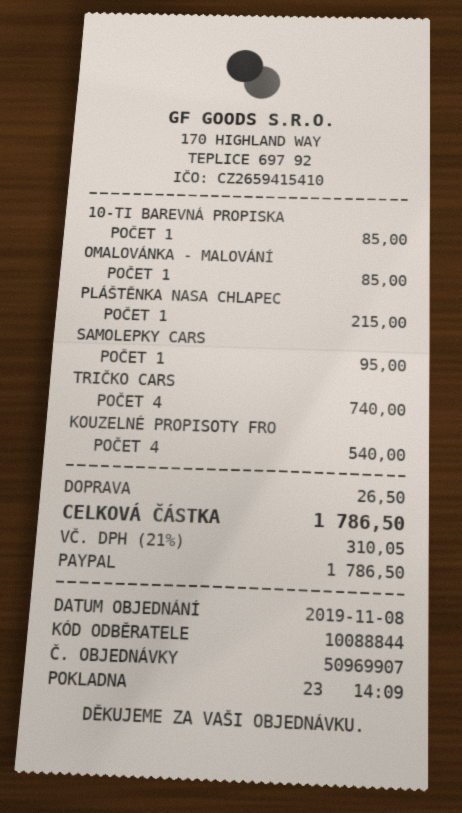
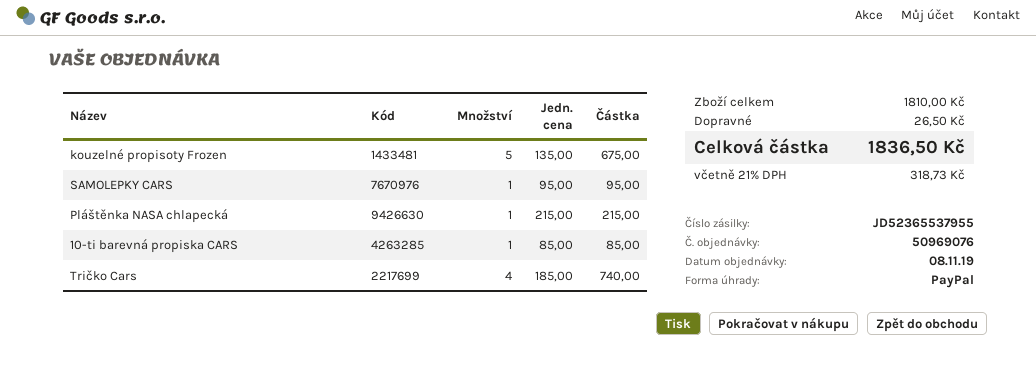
order number: 50969907 -> 50969076
OMALOVÁNKA - MALOVÁNÍ: 1 for 85.00 -> none
KOUZELNÉ PROPISOTY FRO: 4 for 540.00 -> 5 for 675.00
tax: 21% = 310.05 -> 21% = 318.73
total: 1786.50 -> 1836.50

